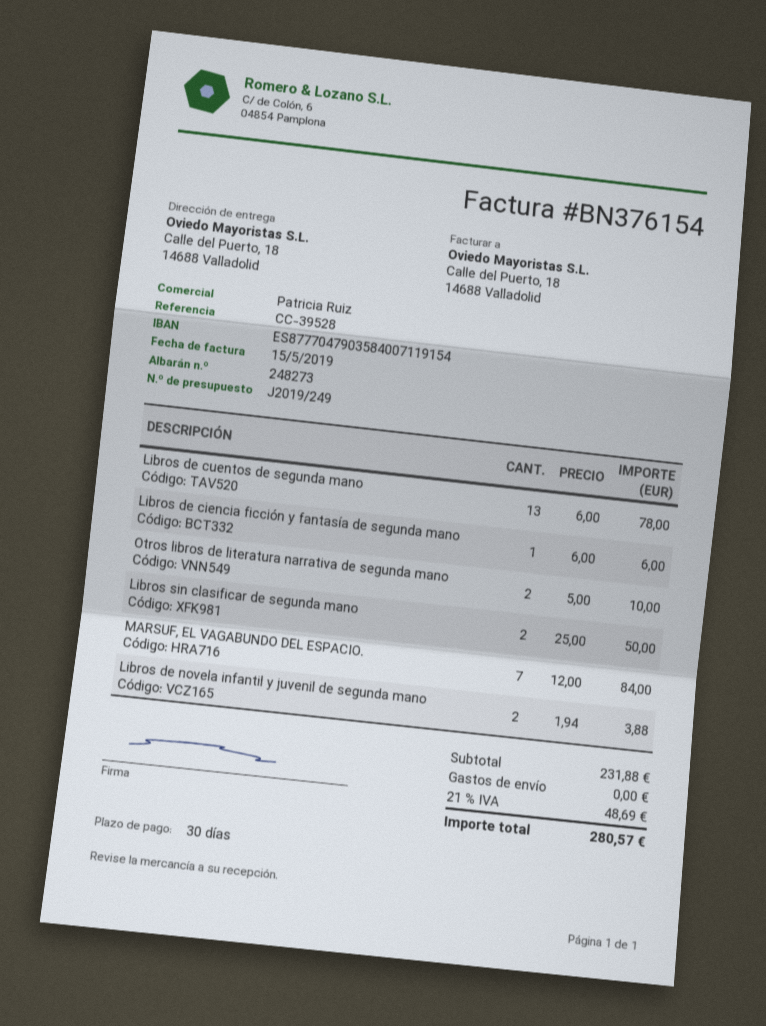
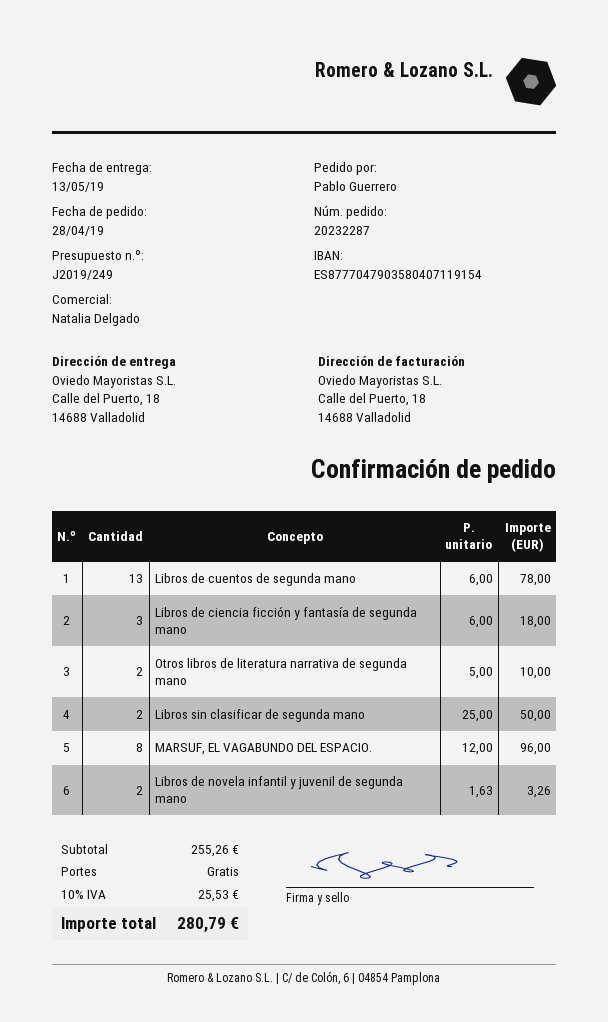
sales rep: Patricia Ruiz -> Natalia Delgado
bank account: ES8777047903584007119154 -> ES8777047903580407119154
Libros de ciencia ficción y fantasía de segunda mano: 1 x 6.00 = 6.00 -> 3 x 6.00 = 18.00
MARSUF, EL VAGABUNDO DEL ESPACIO.: 7 x 12.00 = 84.00 -> 8 x 12.00 = 96.00
Libros de novela infantil y juvenil de segunda mano: 2 x 1.94 = 3.88 -> 2 x 1.63 = 3.26
subtotal: 231.88 -> 255.26
tax: 21% = 48.69 -> 10% = 25.53
total: 280.57 -> 280.79

